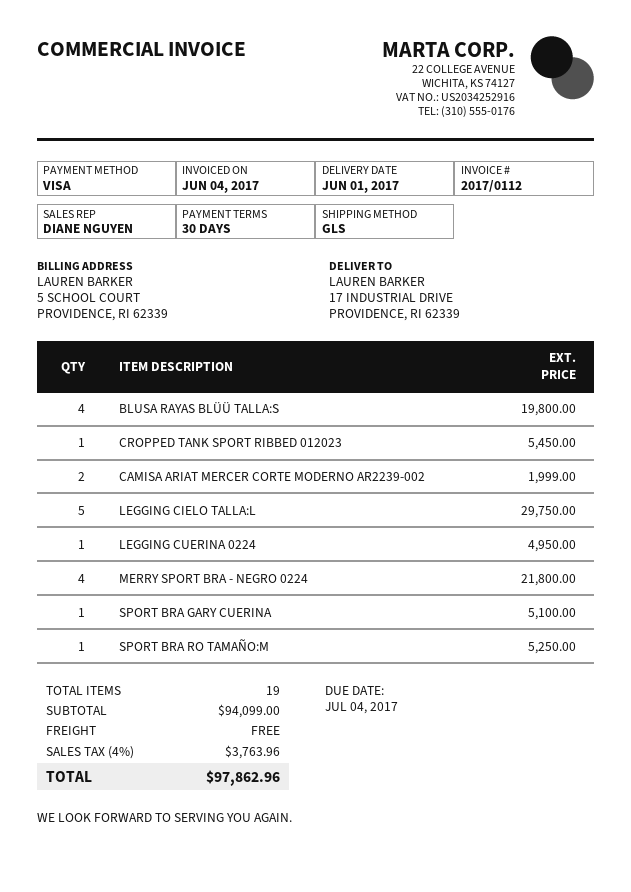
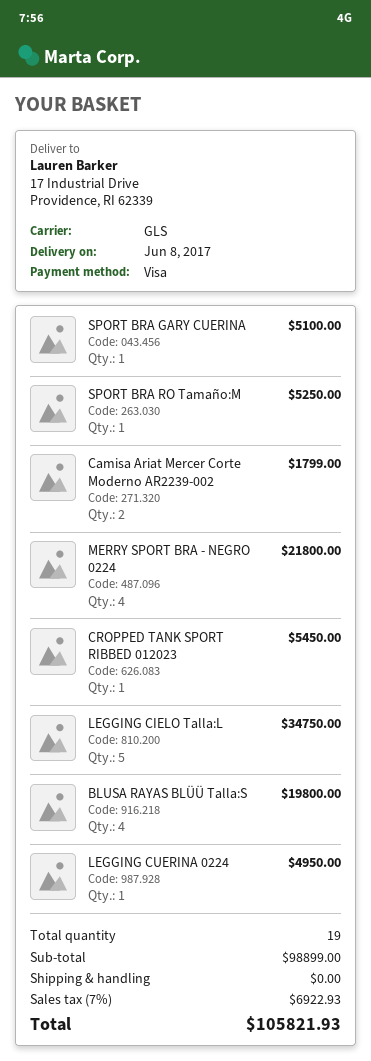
delivery date: 2017-06-01 -> 2017-06-08
CAMISA ARIAT MERCER CORTE MODERNO AR2239-002: 2 for 1999.00 -> 2 for 1799.00
LEGGING CIELO TALLA:L: 5 for 29750.00 -> 5 for 34750.00
subtotal: 94099.00 -> 98899.00
tax: 4% = 3763.96 -> 7% = 6922.93
total: 97862.96 -> 105821.93

